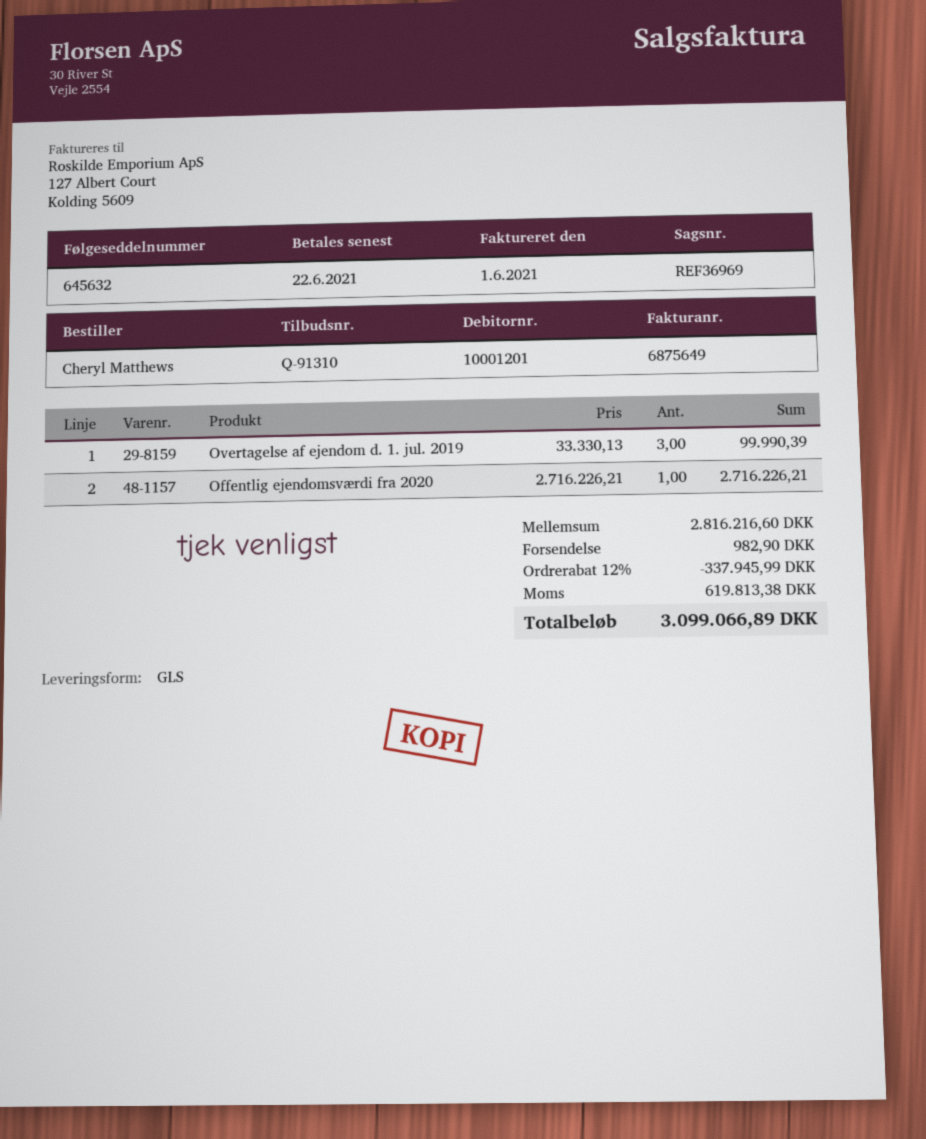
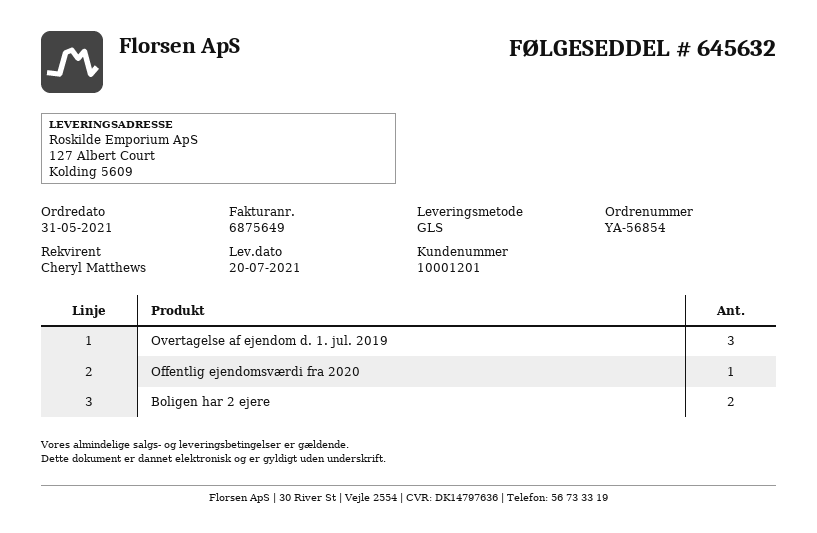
Boligen har 2 ejere: none -> 2

